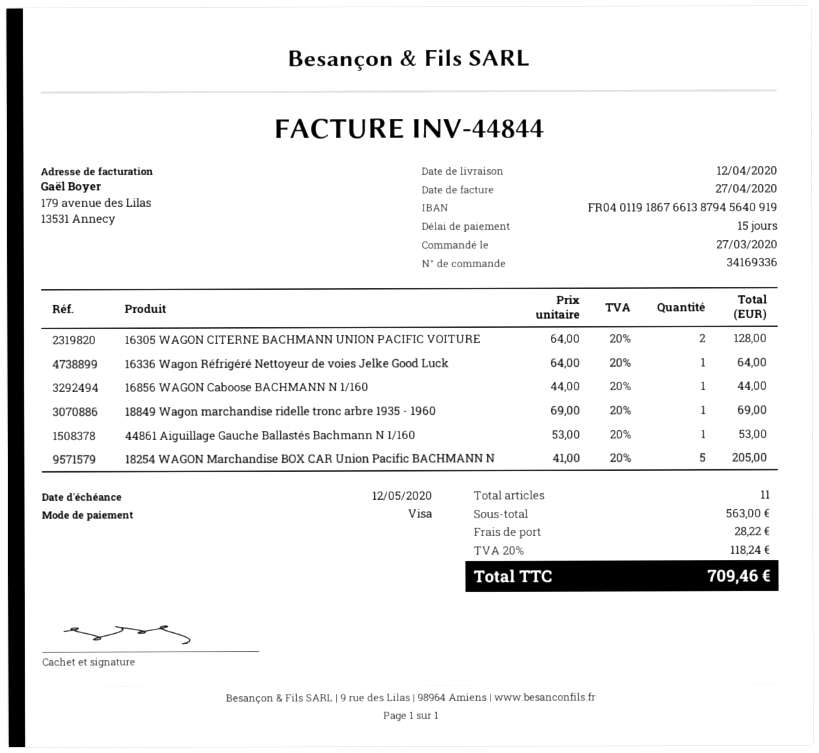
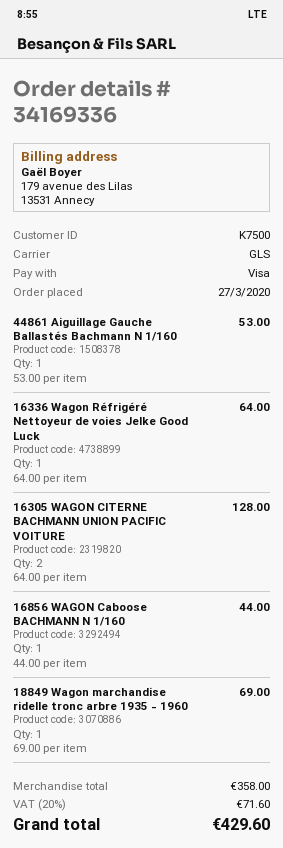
18254 WAGON Marchandise BOX CAR Union Pacific BACHMANN N: 5 x 41.00 = 205.00 -> none
subtotal: 563.00 -> 358.00
shipping: 28.22 -> none
tax: 20% = 118.24 -> 20% = 71.60
total: 709.46 -> 429.60

